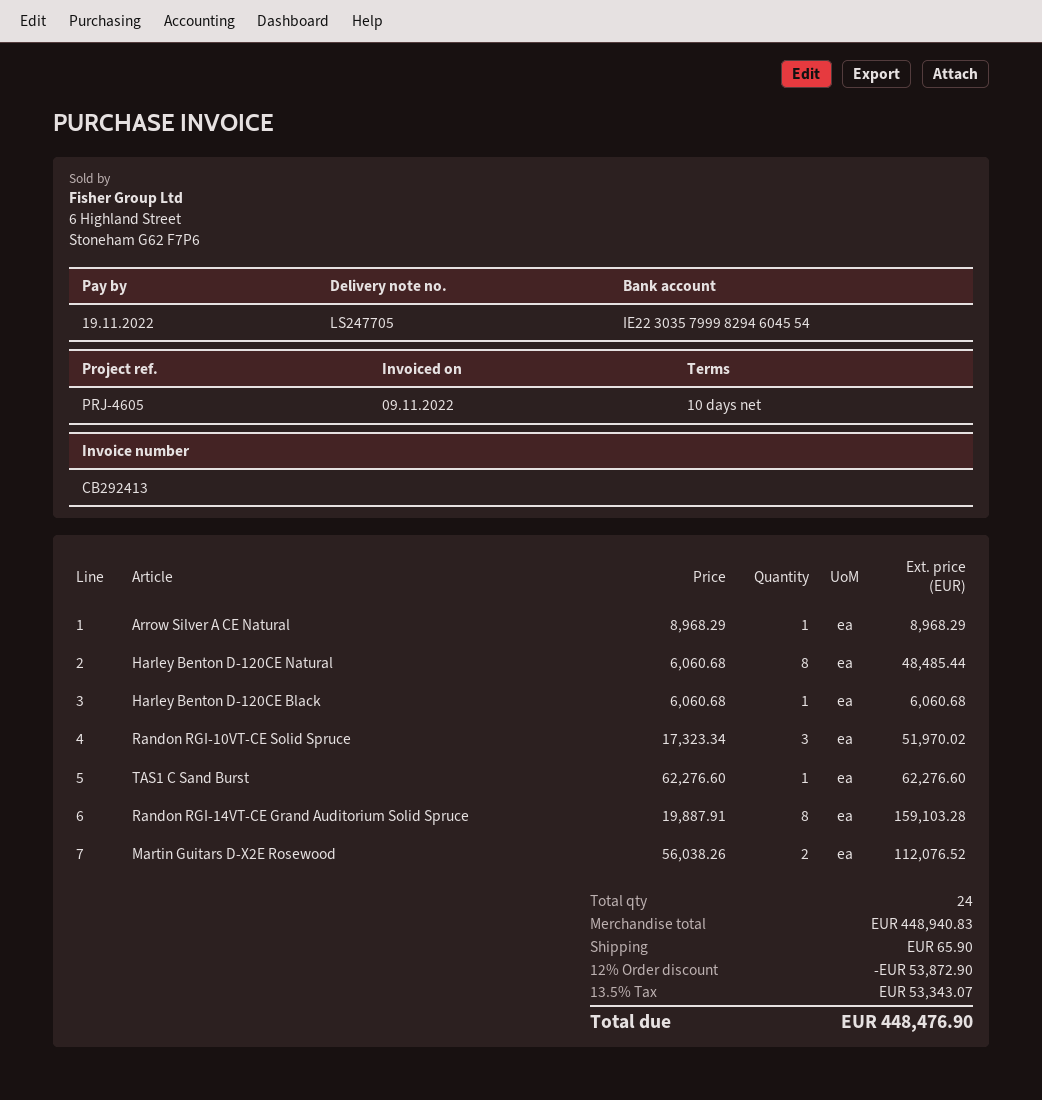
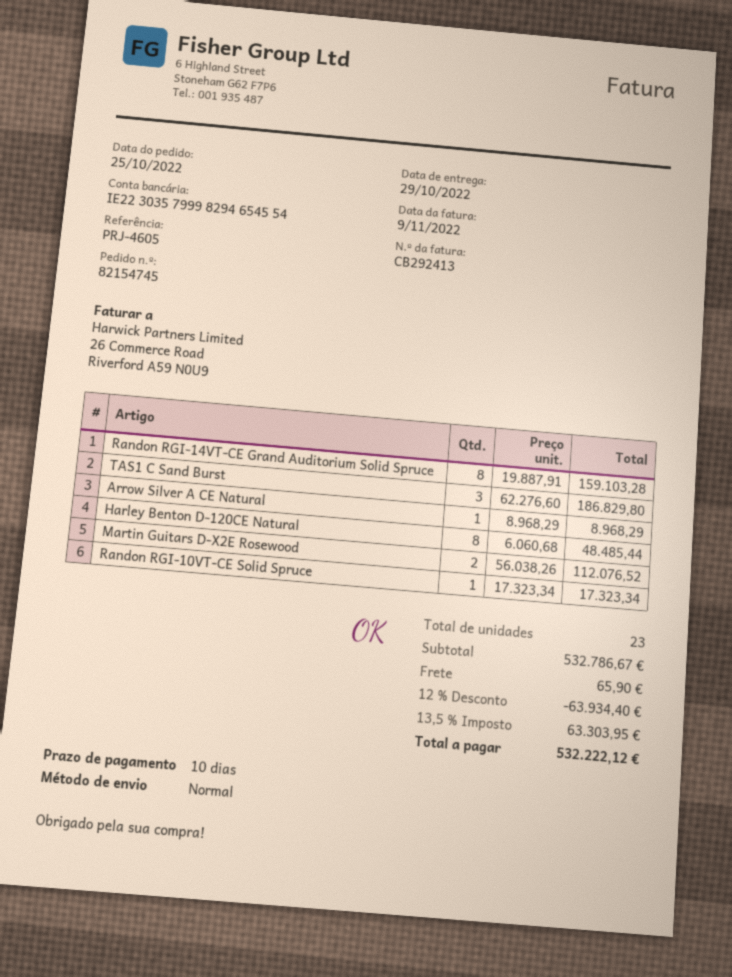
bank account: IE22303579998294604554 -> IE22303579998294654554
Harley Benton D-120CE Black: 1 x 6060.68 = 6060.68 -> none
Randon RGI-10VT-CE Solid Spruce: 3 x 17323.34 = 51970.02 -> 1 x 17323.34 = 17323.34
TAS1 C Sand Burst: 1 x 62276.60 = 62276.60 -> 3 x 62276.60 = 186829.80
total quantity: 24 -> 23
subtotal: 448940.83 -> 532786.67
discount: 12% = 53872.90 -> 12% = 63934.40
tax: 13.5% = 53343.07 -> 13.5% = 63303.95
total: 448476.90 -> 532222.12

